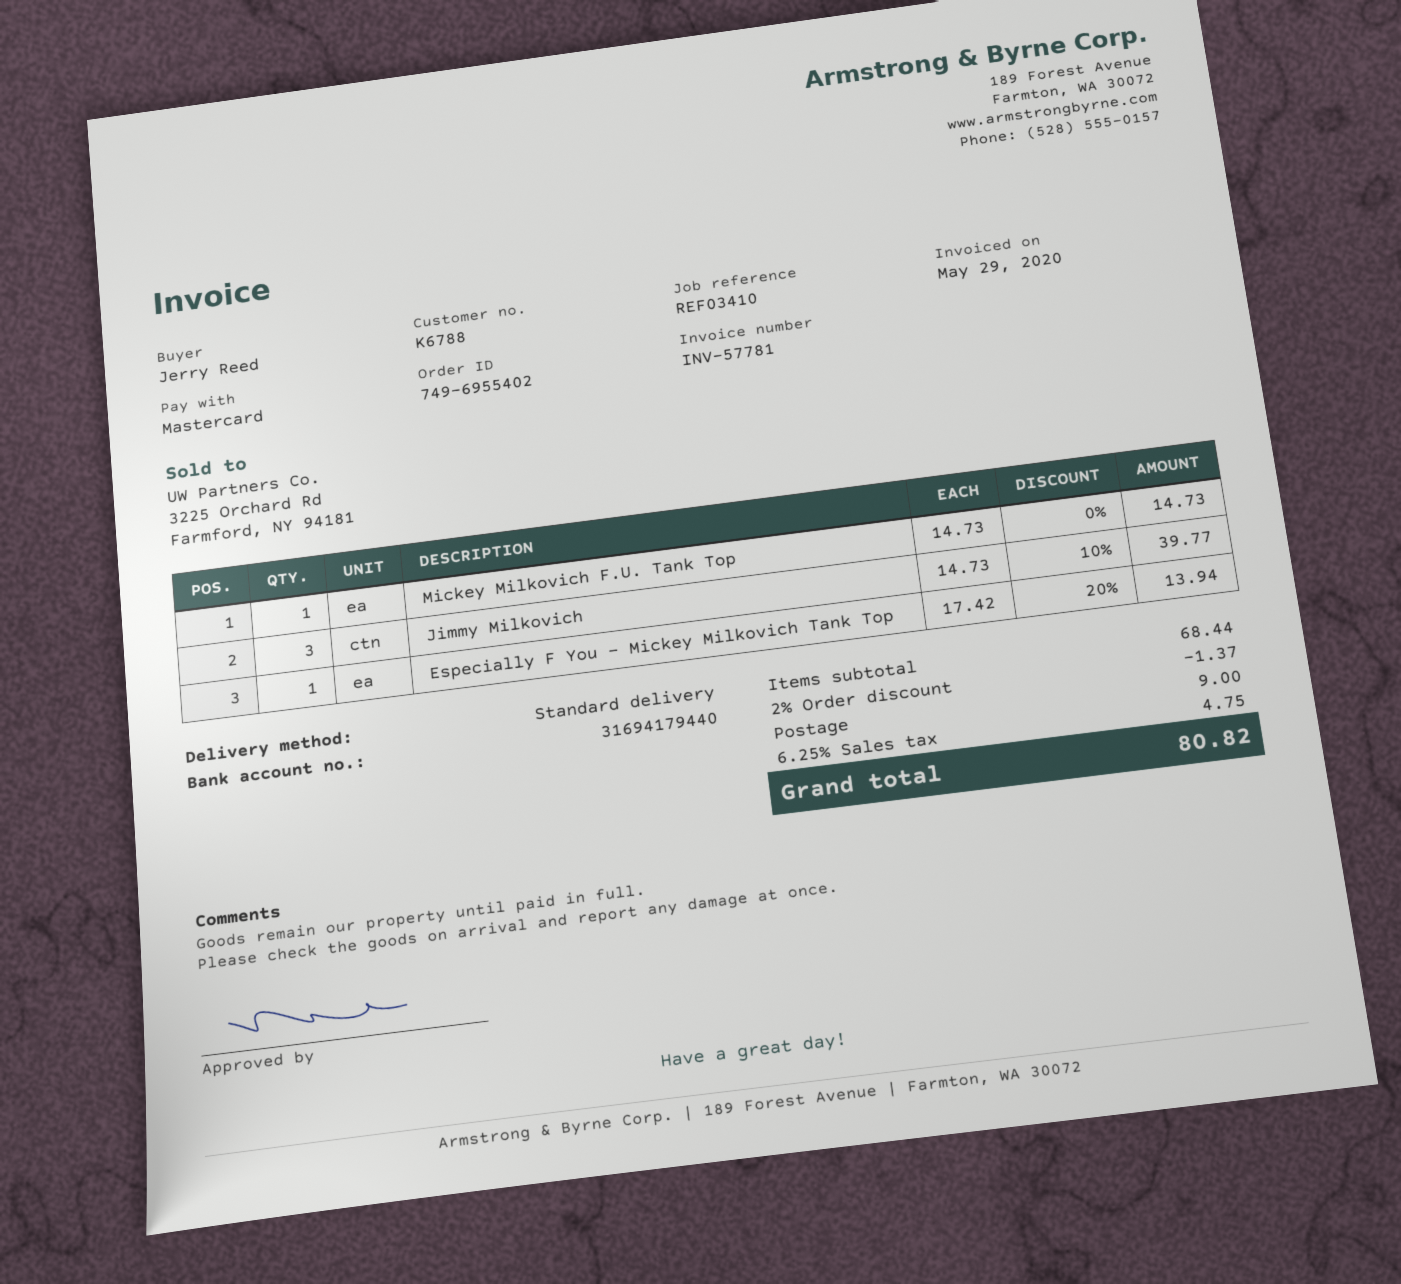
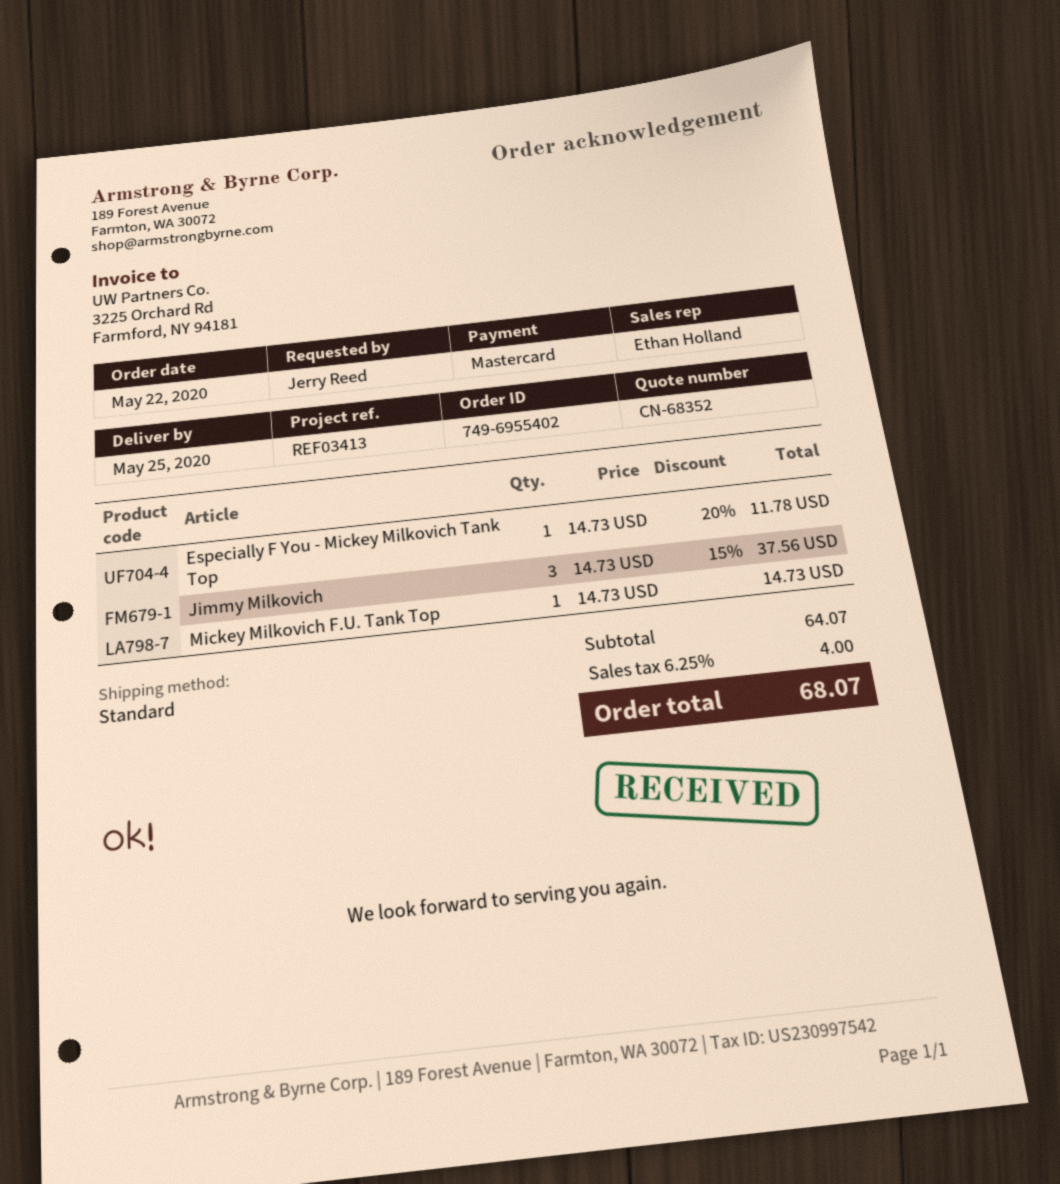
reference: REF03410 -> REF03413
Jimmy Milkovich: 3 x 14.73 - 10% = 39.77 -> 3 x 14.73 - 15% = 37.56
Especially F You - Mickey Milkovich Tank Top: 1 x 17.42 - 20% = 13.94 -> 1 x 14.73 - 20% = 11.78
subtotal: 68.44 -> 64.07
discount: 2% = 1.37 -> none
shipping: 9.00 -> none
tax: 6.25% = 4.75 -> 6.25% = 4.00
total: 80.82 -> 68.07

